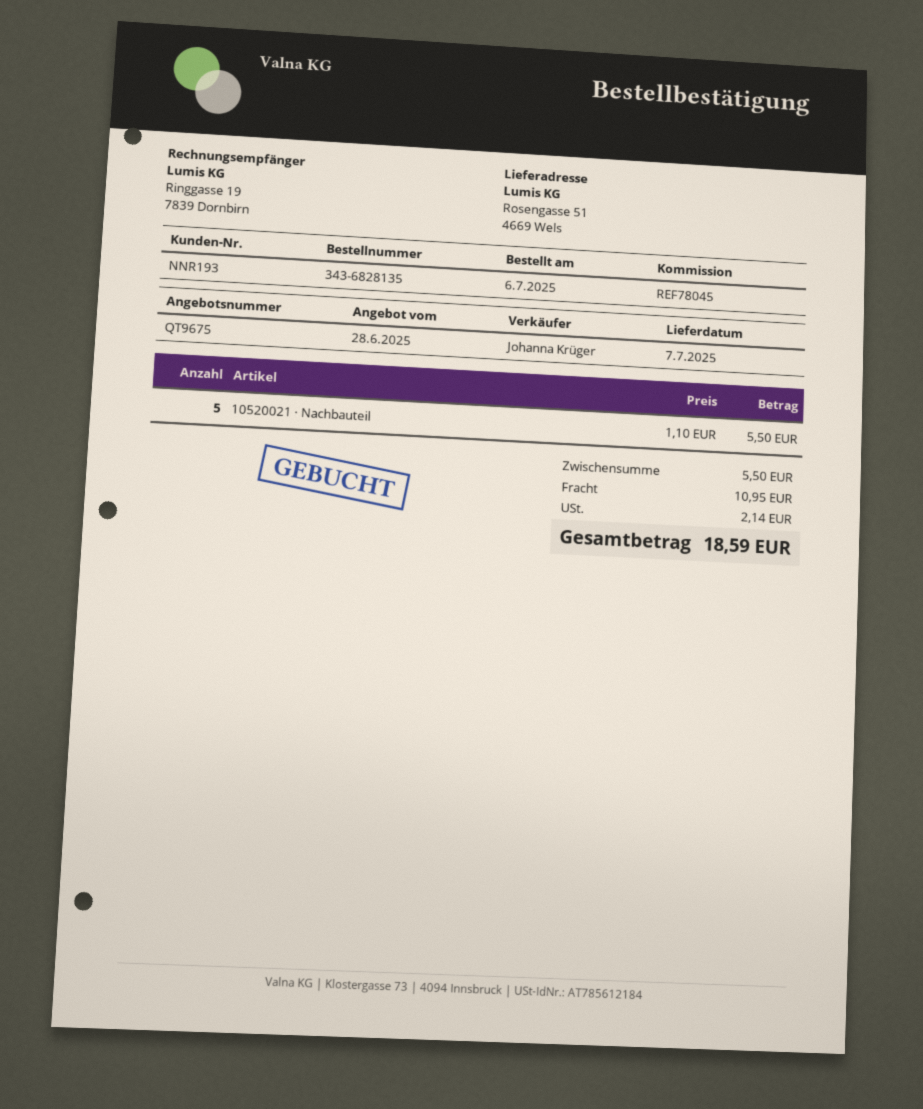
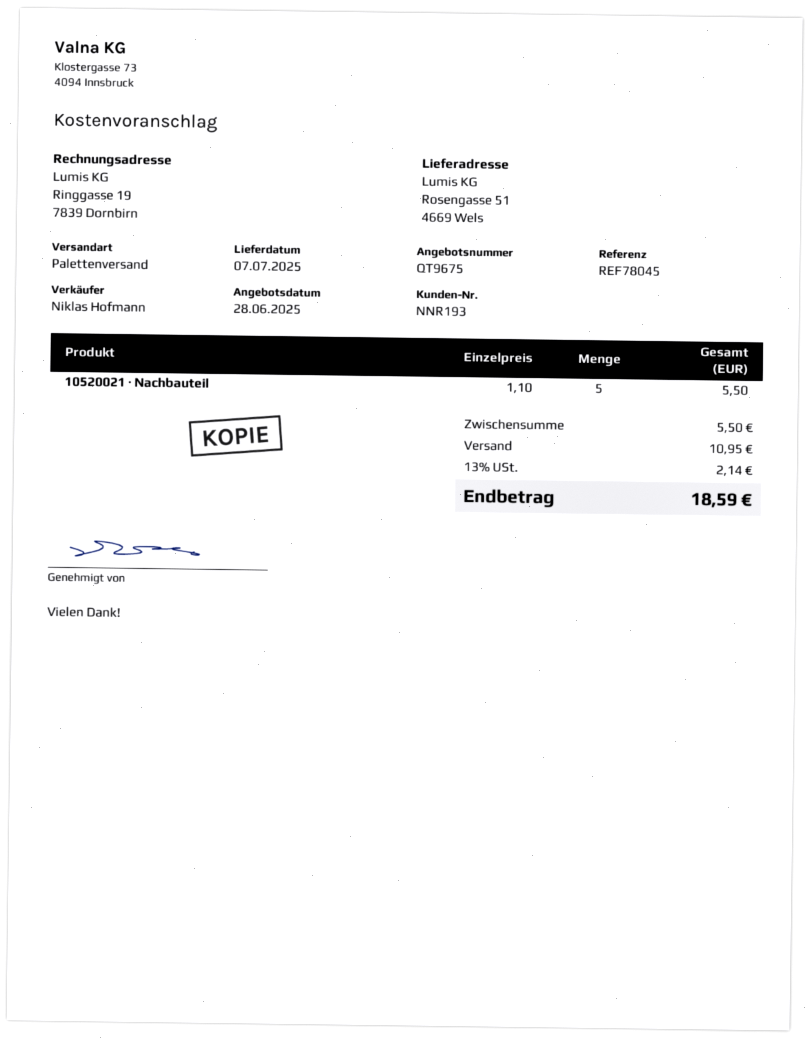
sales rep: Johanna Krüger -> Niklas Hofmann

